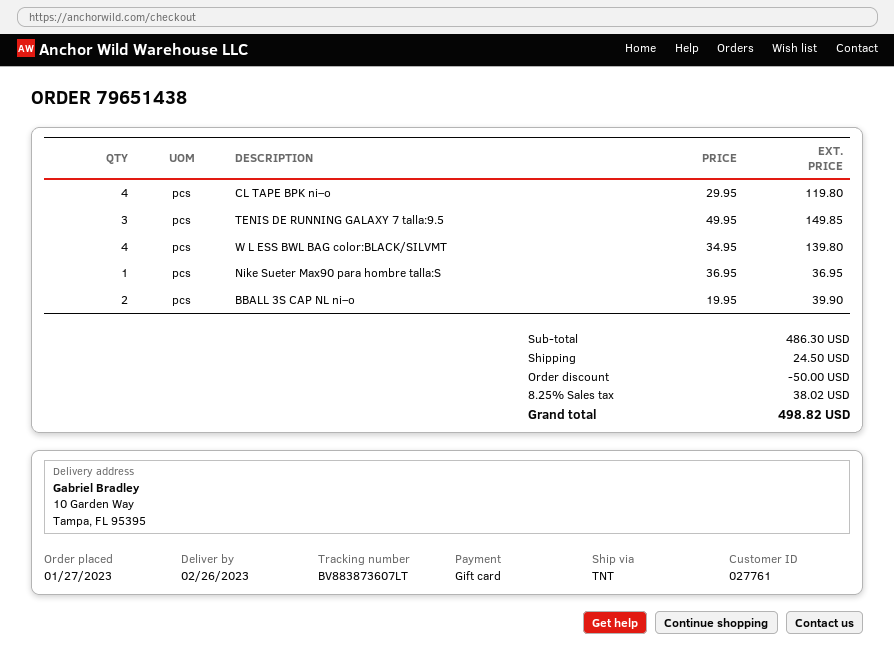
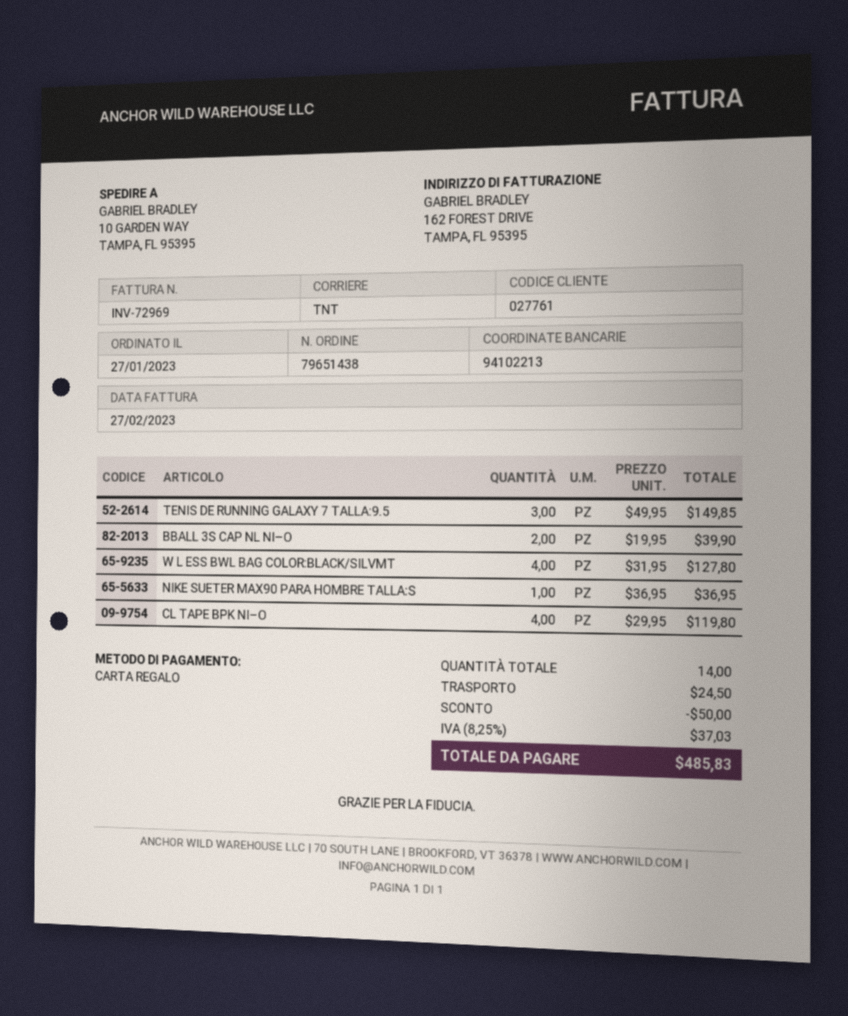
W L ESS BWL BAG color:BLACK/SILVMT: 4 x 34.95 = 139.80 -> 4 x 31.95 = 127.80
tax: 8.25% = 38.02 -> 8.25% = 37.03
total: 498.82 -> 485.83

